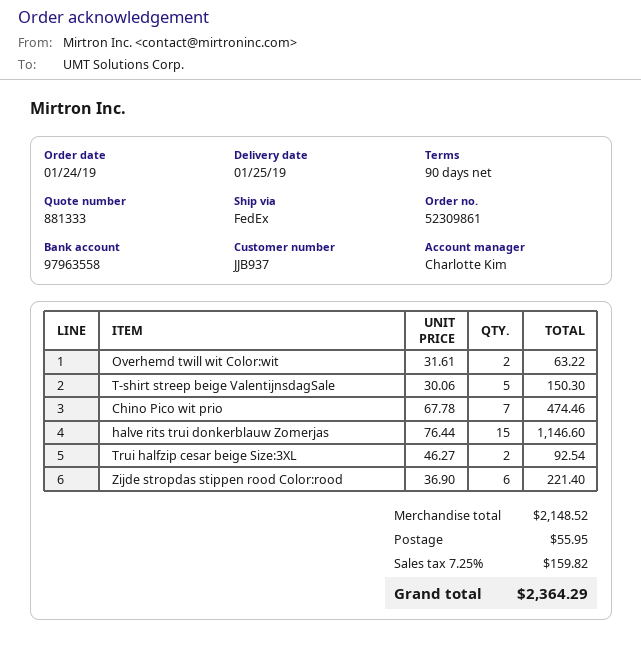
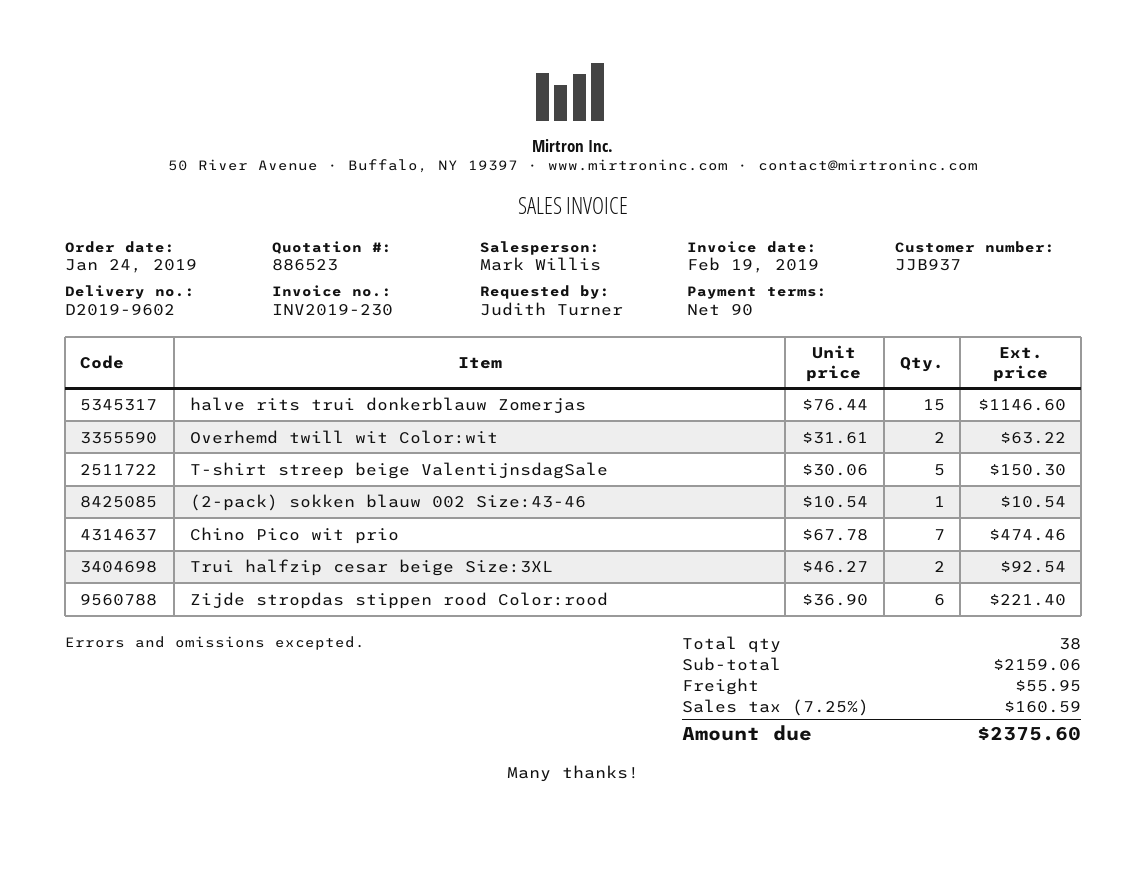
quote number: 881333 -> 886523
sales rep: Charlotte Kim -> Mark Willis
(2-pack) sokken blauw 002 Size:43-46: none -> 1 x 10.54 = 10.54
subtotal: 2148.52 -> 2159.06
tax: 7.25% = 159.82 -> 7.25% = 160.59
total: 2364.29 -> 2375.60

